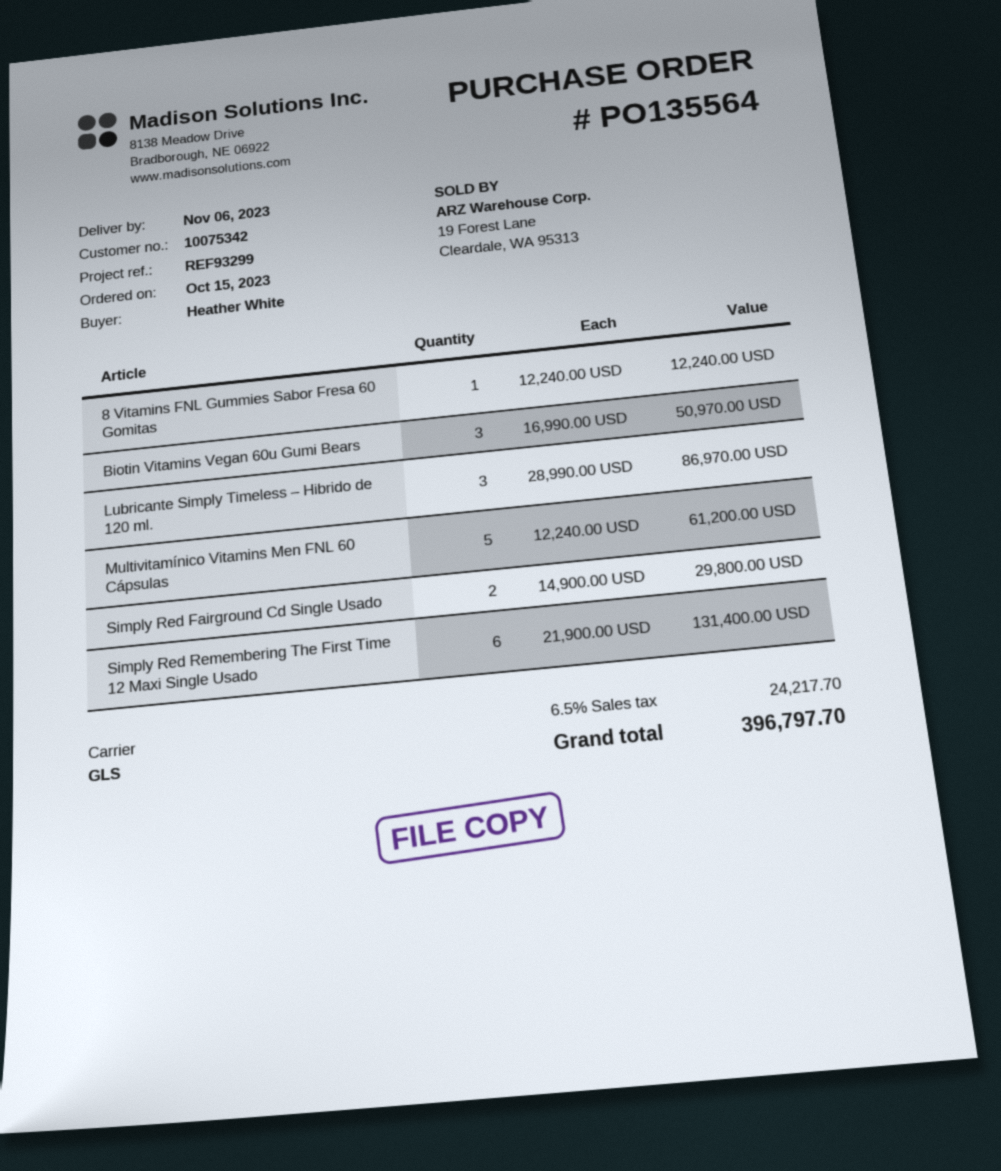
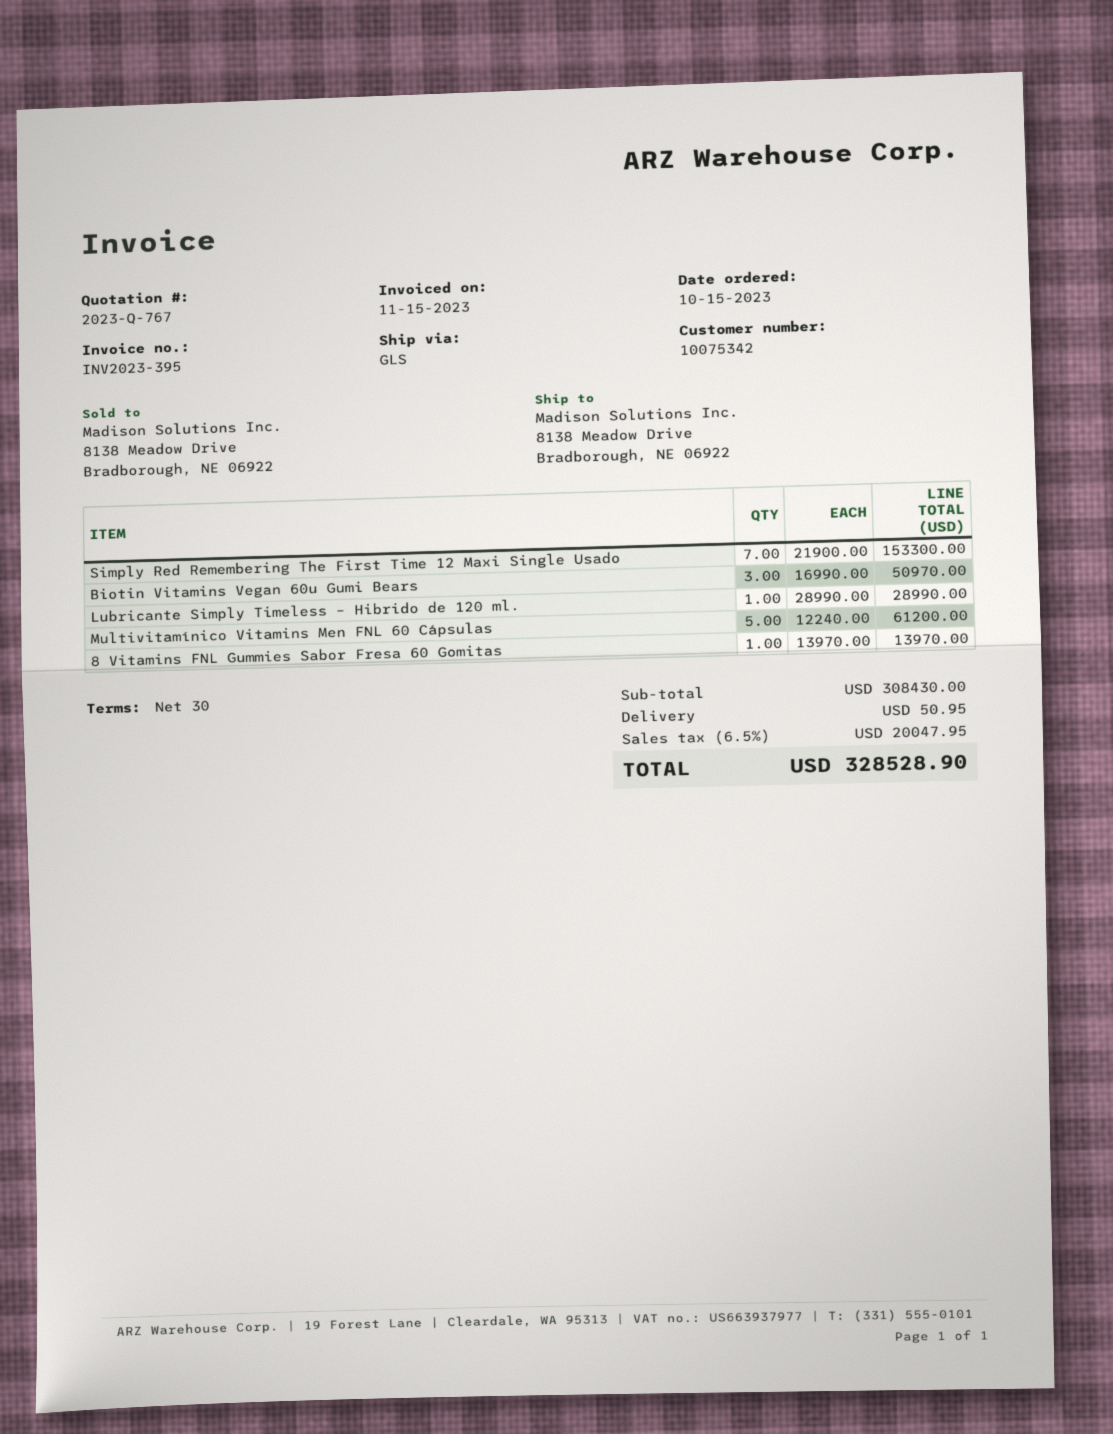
8 Vitamins FNL Gummies Sabor Fresa 60 Gomitas: 1 x 12240.00 = 12240.00 -> 1 x 13970.00 = 13970.00
Lubricante Simply Timeless – Hibrido de 120 ml.: 3 x 28990.00 = 86970.00 -> 1 x 28990.00 = 28990.00
Simply Red Fairground Cd Single Usado: 2 x 14900.00 = 29800.00 -> none
Simply Red Remembering The First Time 12 Maxi Single Usado: 6 x 21900.00 = 131400.00 -> 7 x 21900.00 = 153300.00
shipping: none -> 50.95
tax: 6.5% = 24217.70 -> 6.5% = 20047.95
total: 396797.70 -> 328528.90

